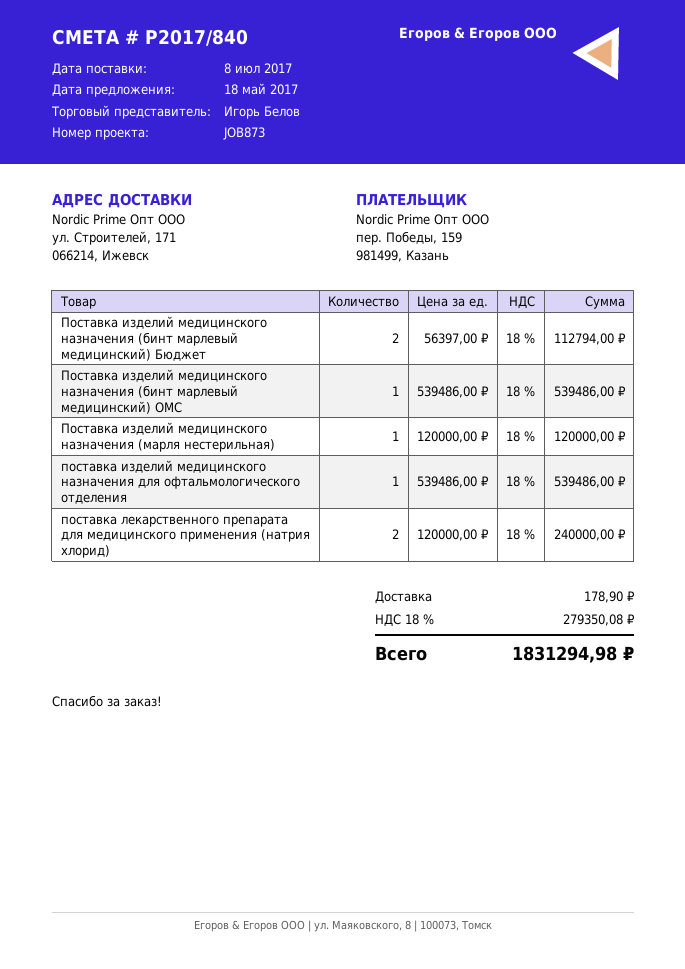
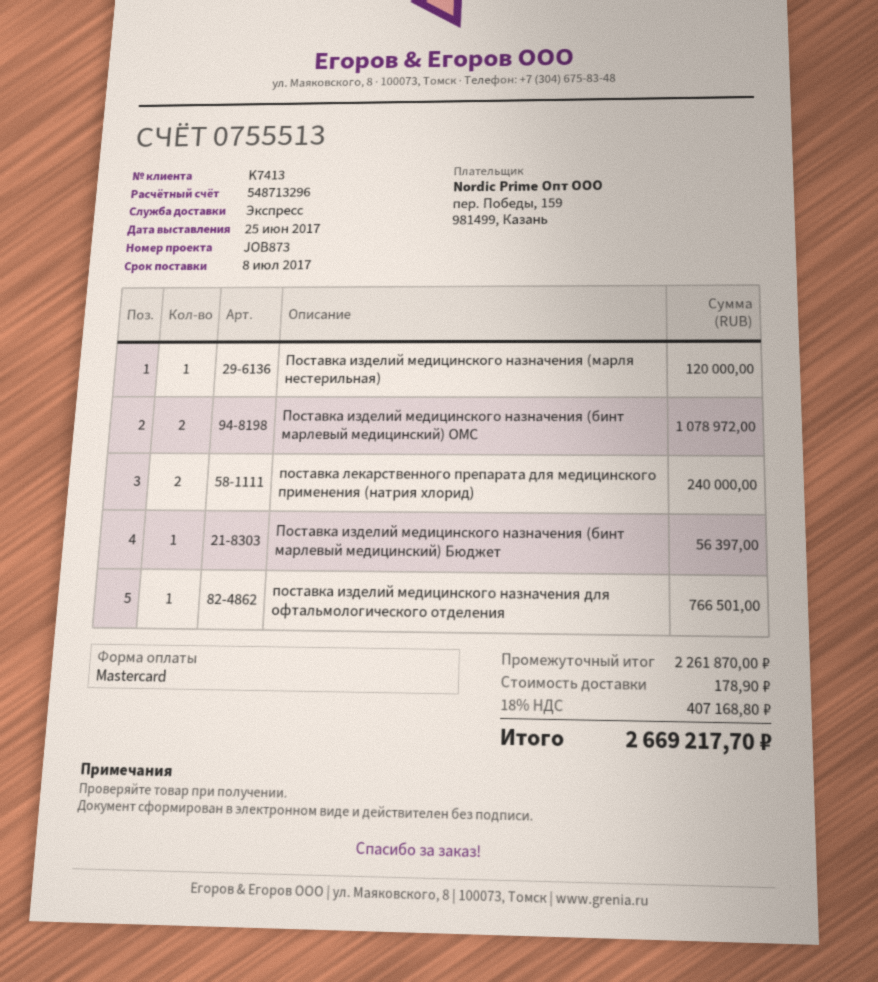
Поставка изделий медицинского назначения (бинт марлевый медицинский) Бюджет: 2 for 112794.00 -> 1 for 56397.00
Поставка изделий медицинского назначения (бинт марлевый медицинский) ОМС: 1 for 539486.00 -> 2 for 1078972.00
поставка изделий медицинского назначения для офтальмологического отделения: 1 for 539486.00 -> 1 for 766501.00
tax: 18% = 279350.08 -> 18% = 407168.80
total: 1831294.98 -> 2669217.70

